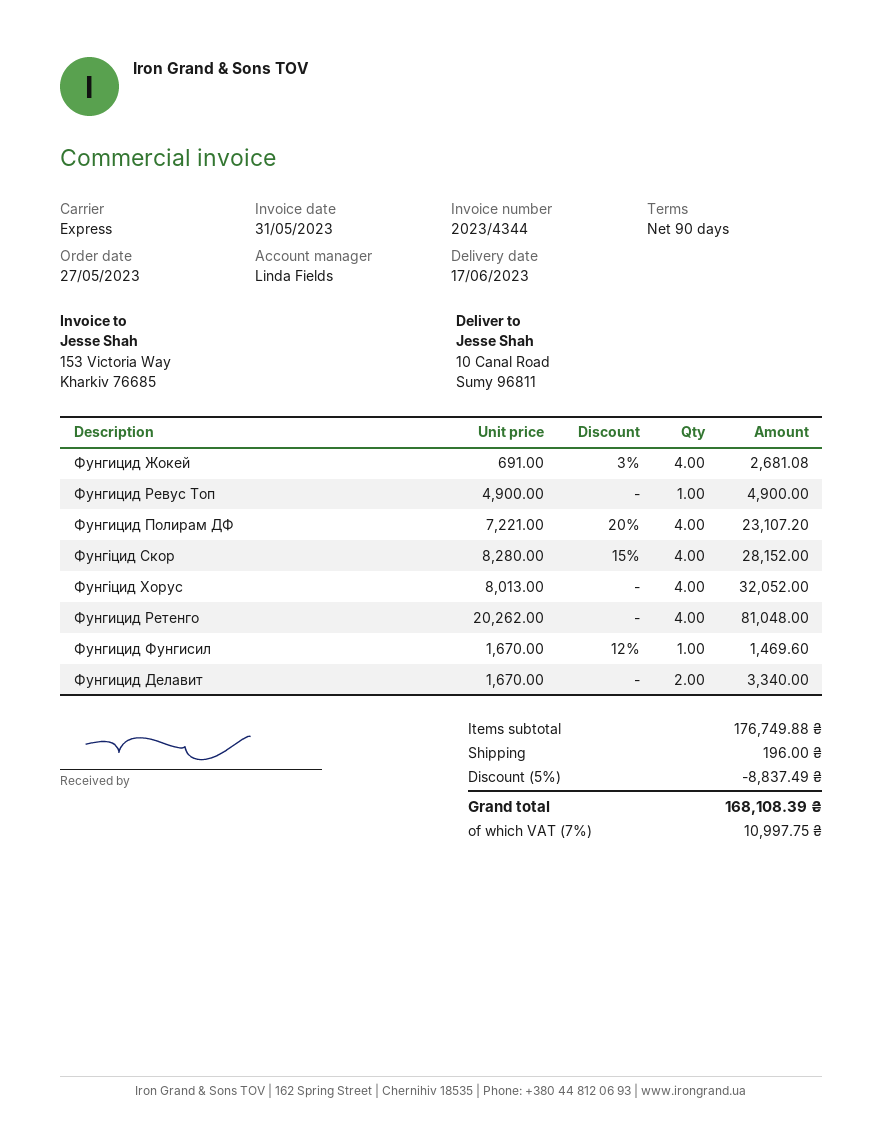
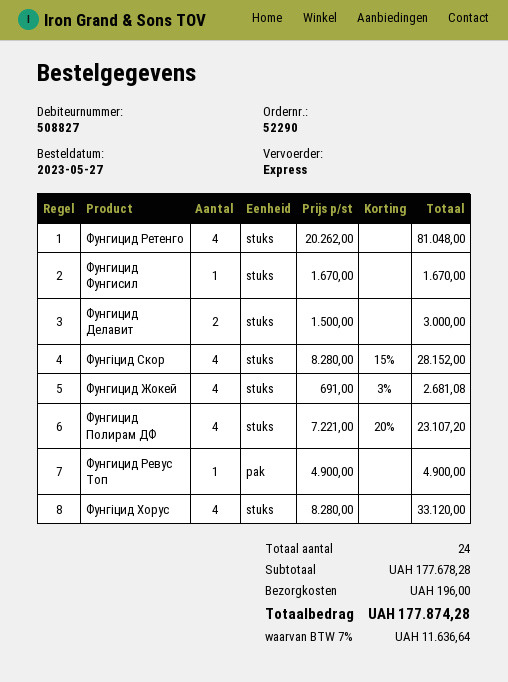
Фунгіцид Хорус: 4 x 8013.00 = 32052.00 -> 4 x 8280.00 = 33120.00
Фунгицид Фунгисил: 1 x 1670.00 - 12% = 1469.60 -> 1 x 1670.00 = 1670.00
Фунгицид Делавит: 2 x 1670.00 = 3340.00 -> 2 x 1500.00 = 3000.00
subtotal: 176749.88 -> 177678.28
discount: 5% = 8837.49 -> none
tax: 7% = 10997.75 -> 7% = 11636.64
total: 168108.39 -> 177874.28

